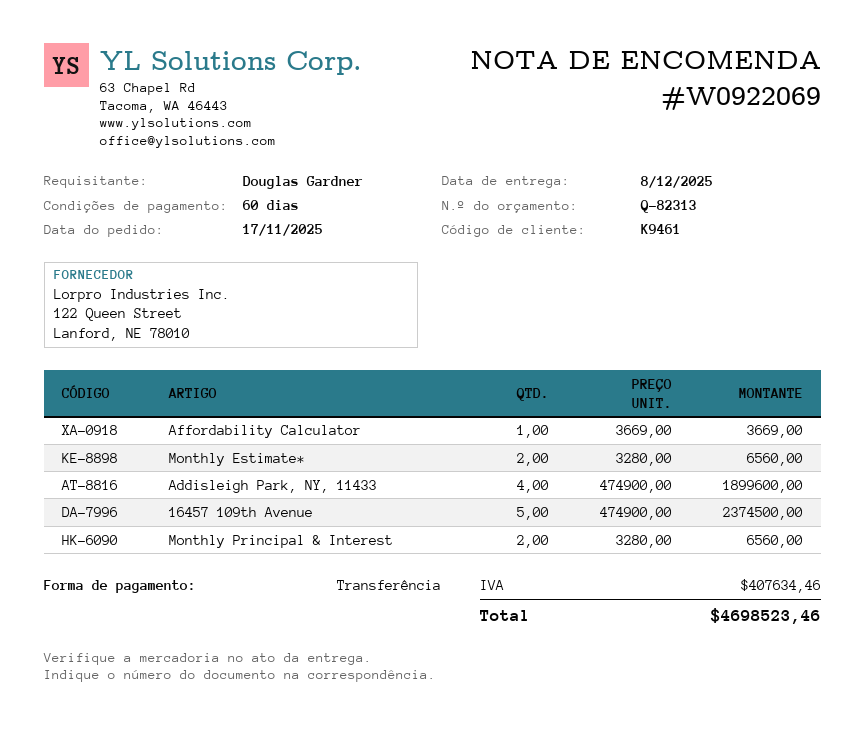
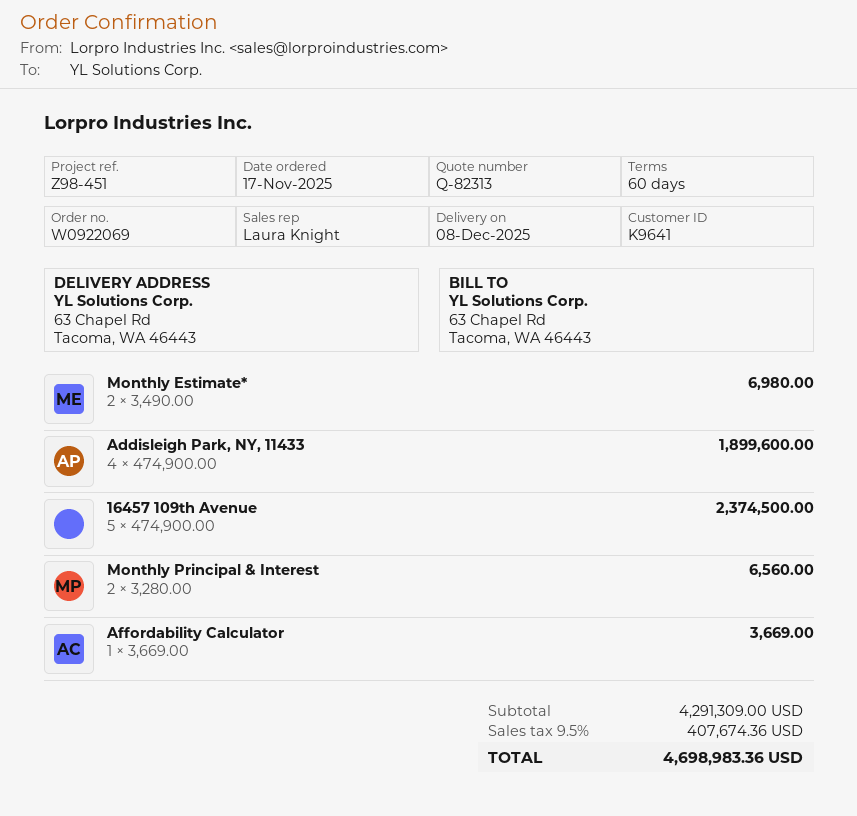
customer number: K9461 -> K9641
Monthly Estimate*: 2 x 3280.00 = 6560.00 -> 2 x 3490.00 = 6980.00
tax: 407634.46 -> 407674.36
total: 4698523.46 -> 4698983.36

